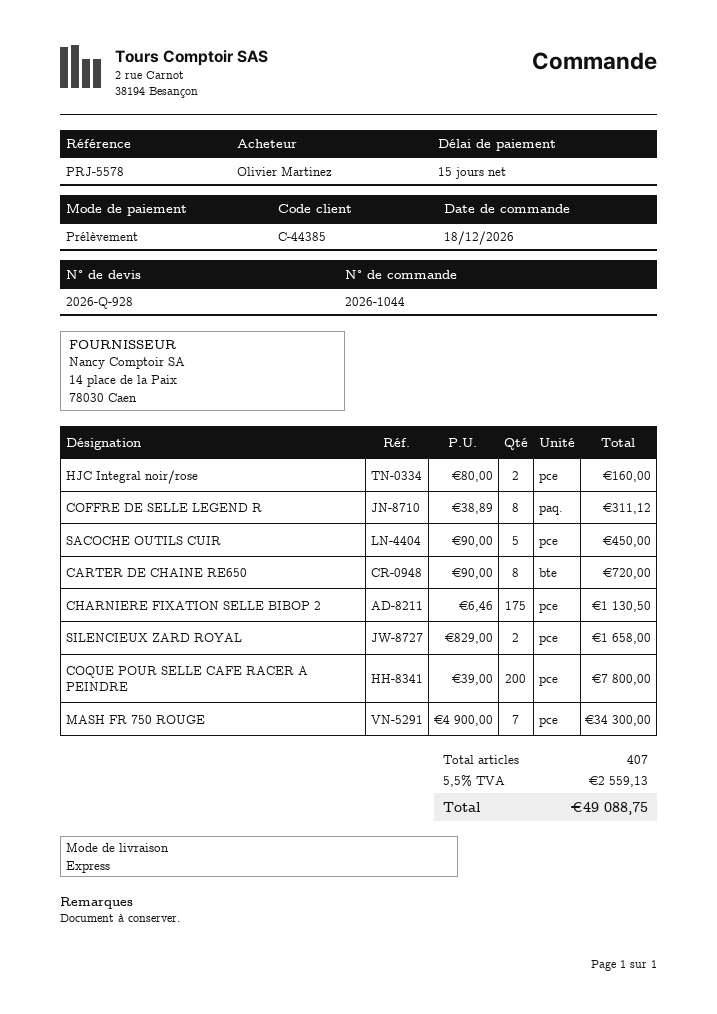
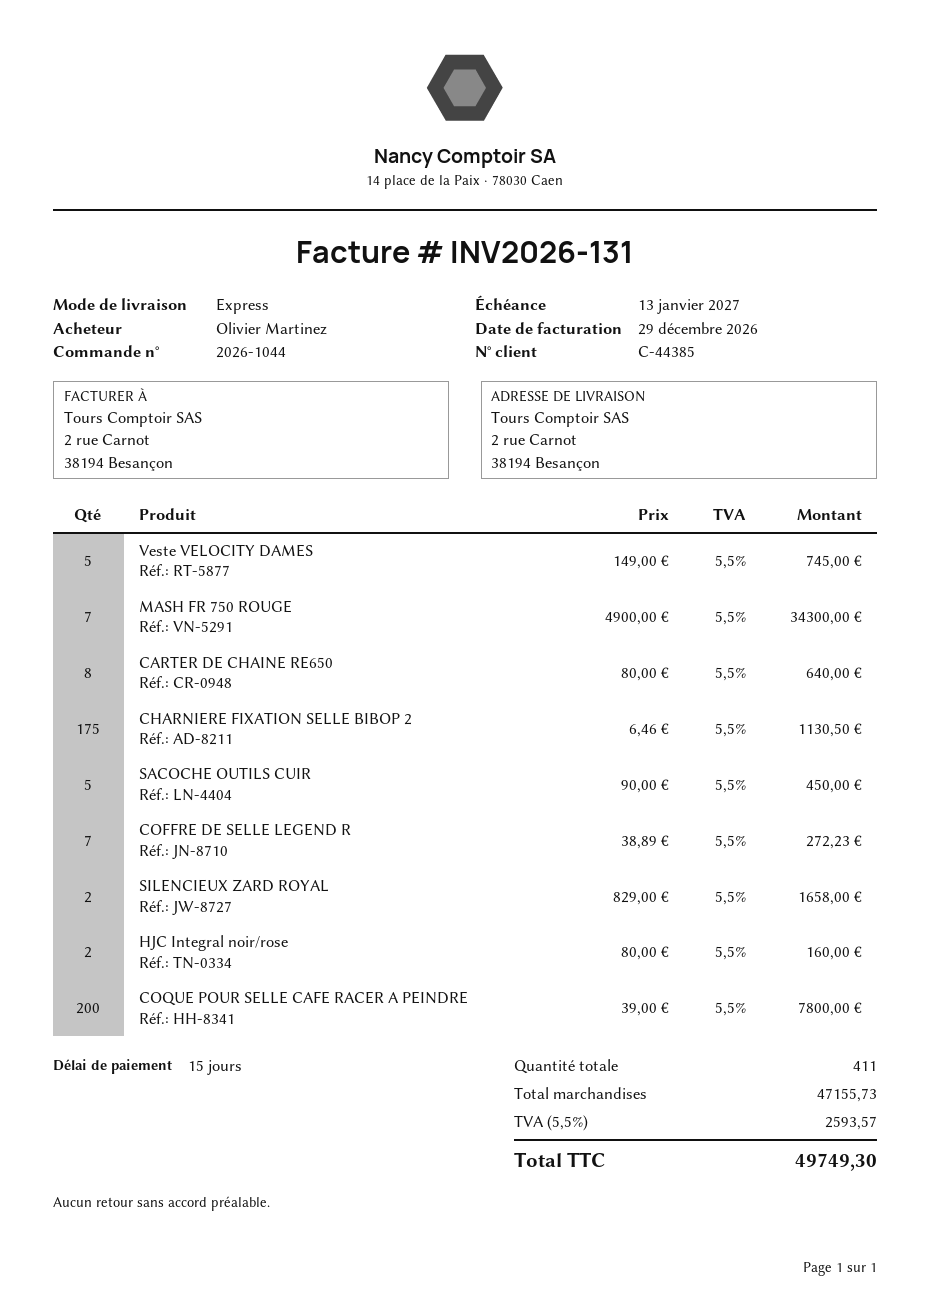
COFFRE DE SELLE LEGEND R: 8 x 38.89 = 311.12 -> 7 x 38.89 = 272.23
CARTER DE CHAINE RE650: 8 x 90.00 = 720.00 -> 8 x 80.00 = 640.00
Veste VELOCITY DAMES: none -> 5 x 149.00 = 745.00
total quantity: 407 -> 411
tax: 5.5% = 2559.13 -> 5.5% = 2593.57
total: 49088.75 -> 49749.30

